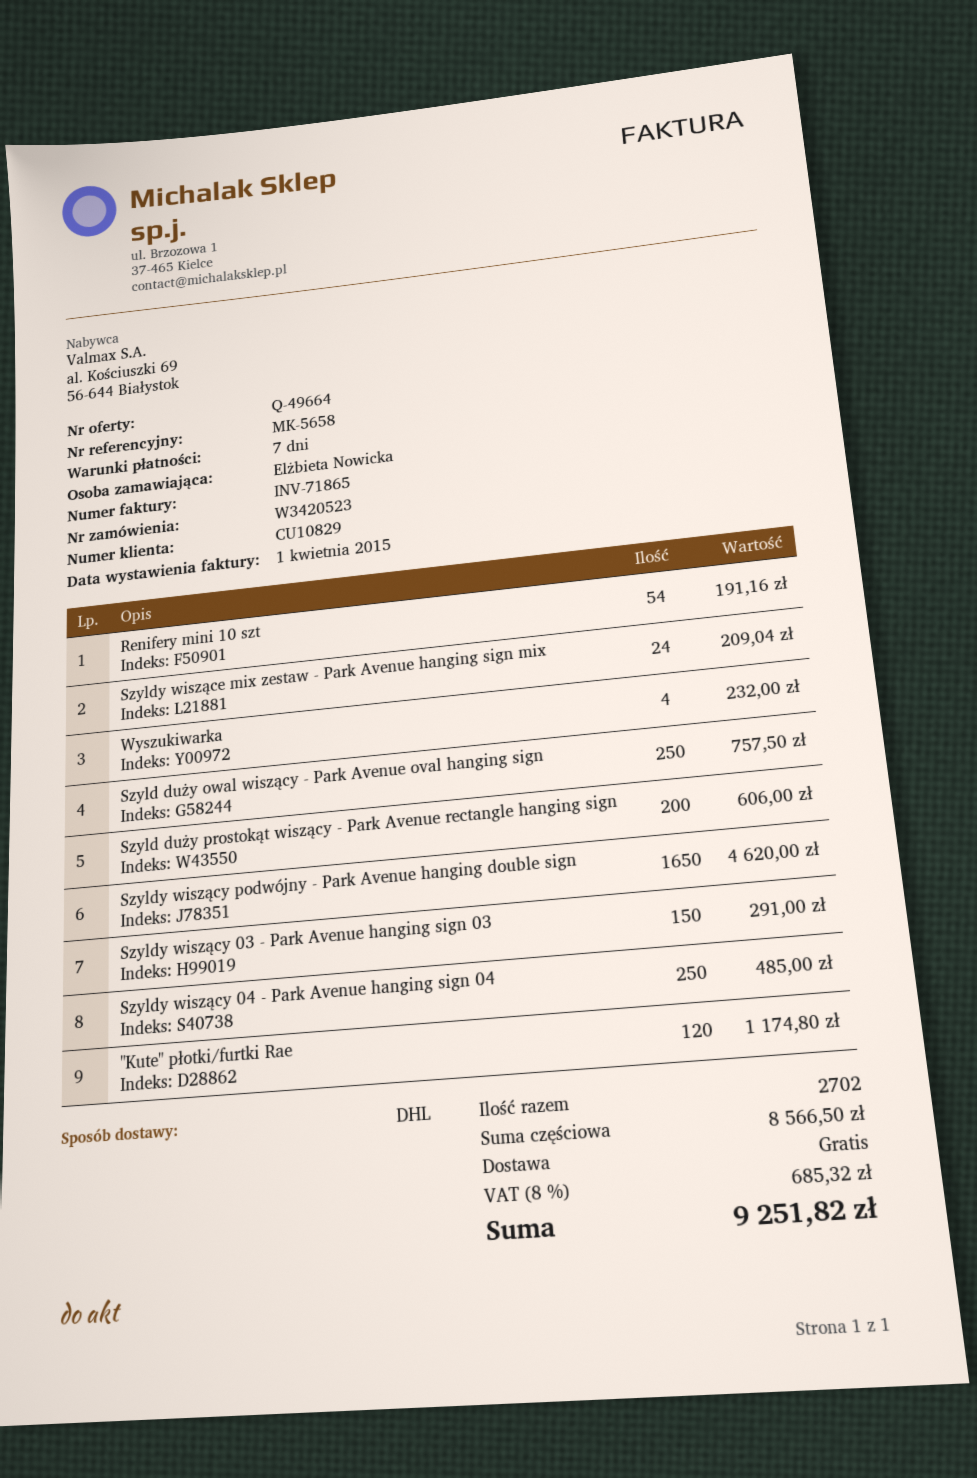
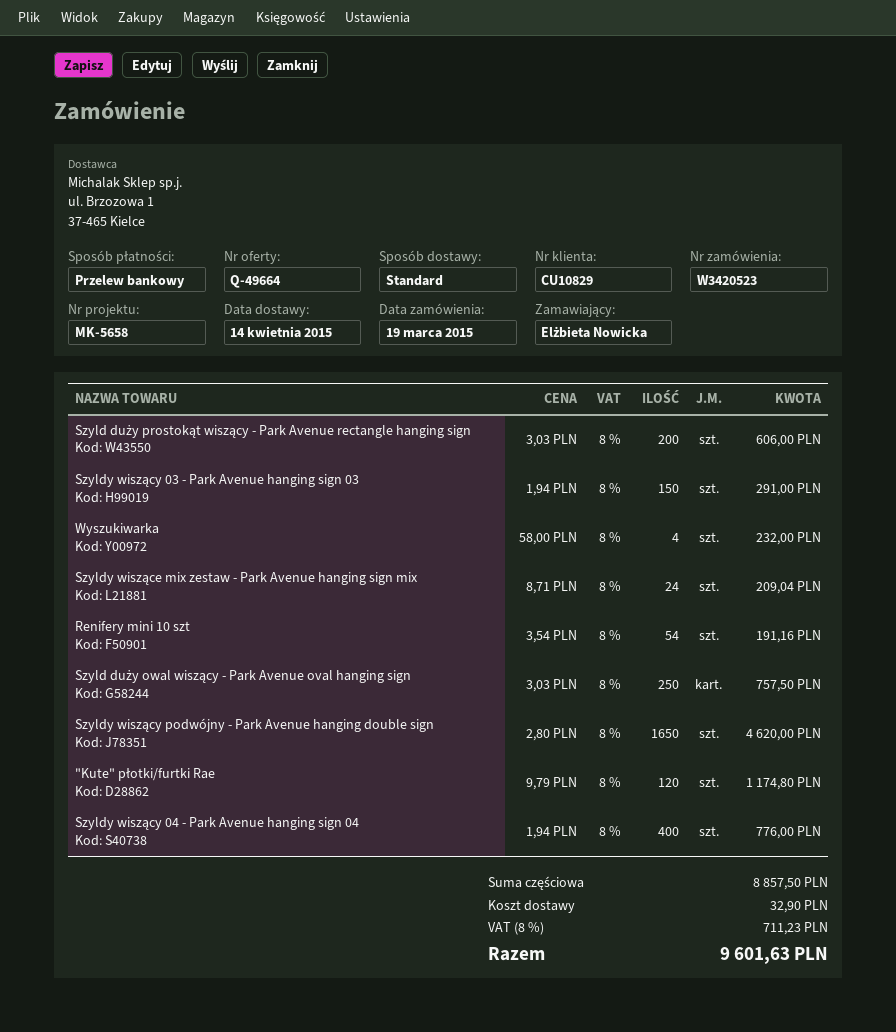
shipping method: DHL -> standard
Szyldy wiszący 04 - Park Avenue hanging sign 04: 250 for 485.00 -> 400 for 776.00
subtotal: 8566.50 -> 8857.50
shipping: 0.00 -> 32.90
tax: 8% = 685.32 -> 8% = 711.23
total: 9251.82 -> 9601.63

